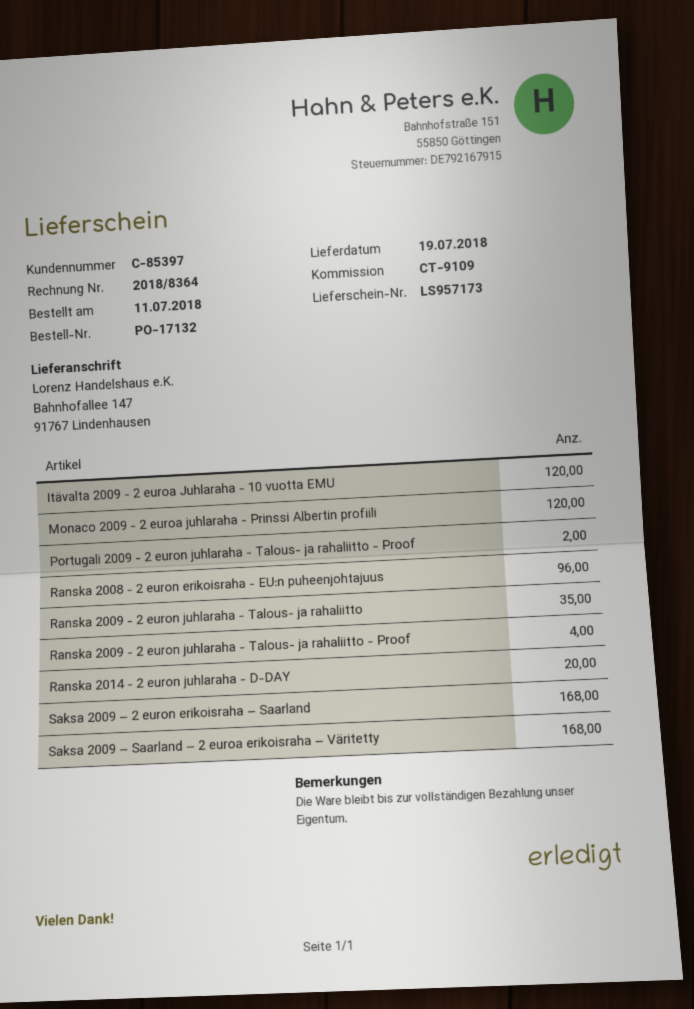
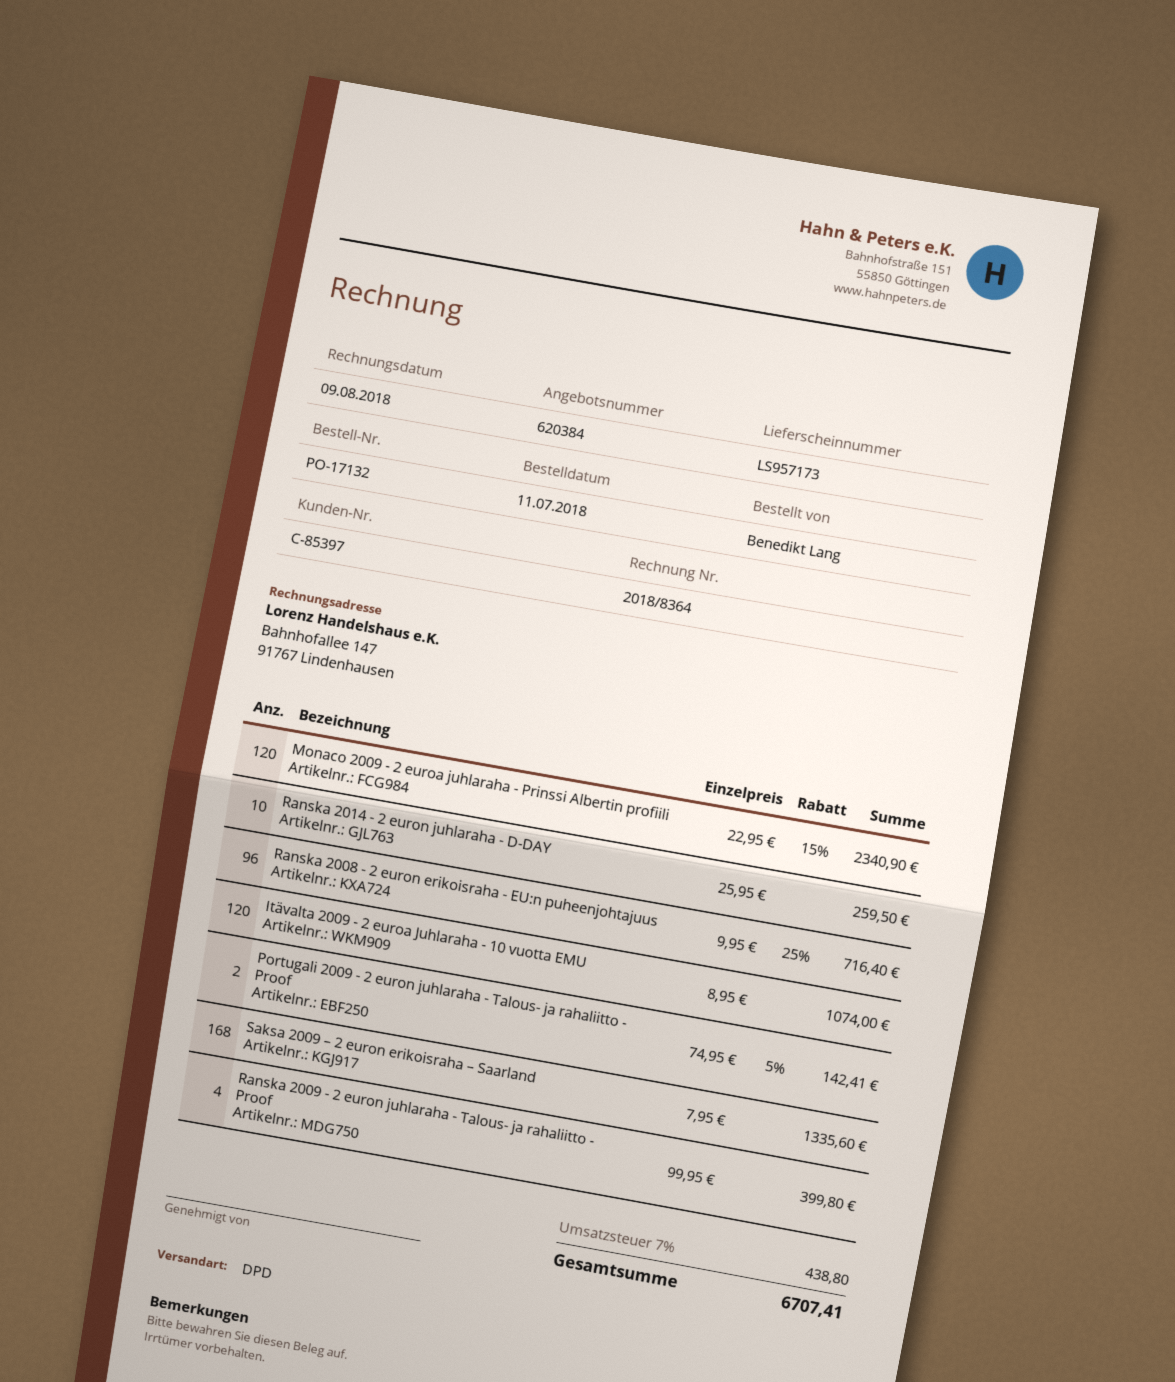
Ranska 2009 - 2 euron juhlaraha - Talous- ja rahaliitto: 35 -> none
Ranska 2014 - 2 euron juhlaraha - D-DAY: 20 -> 10
Saksa 2009 – Saarland – 2 euroa erikoisraha – Väritetty: 168 -> none

